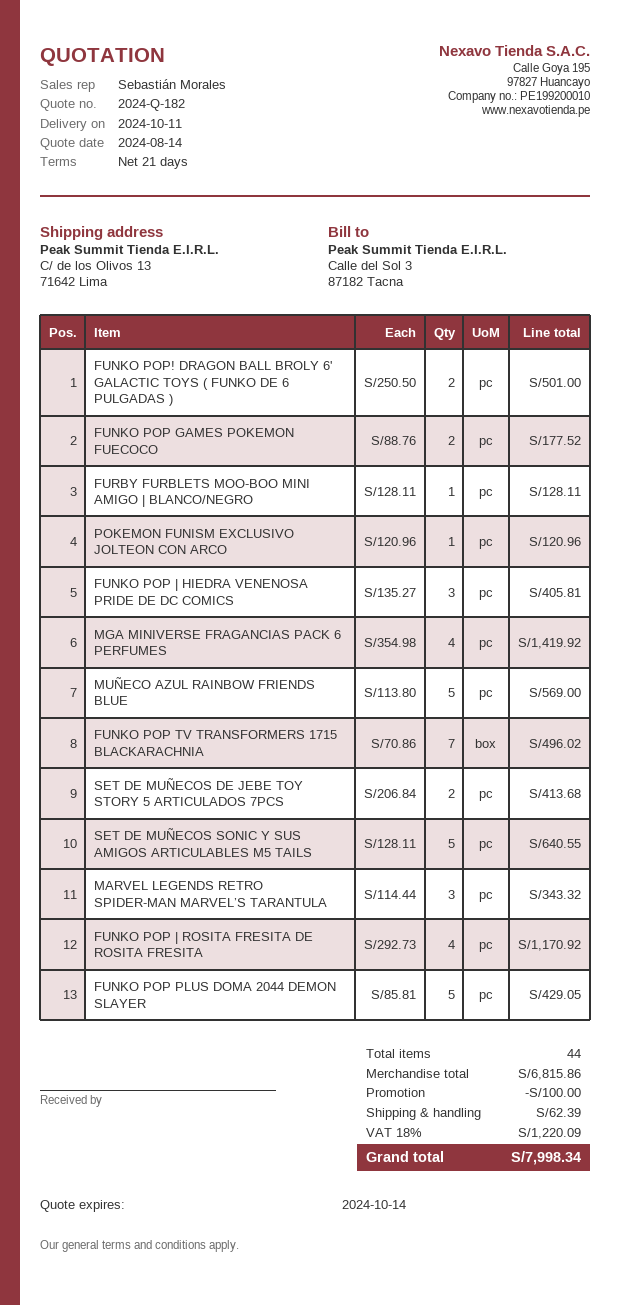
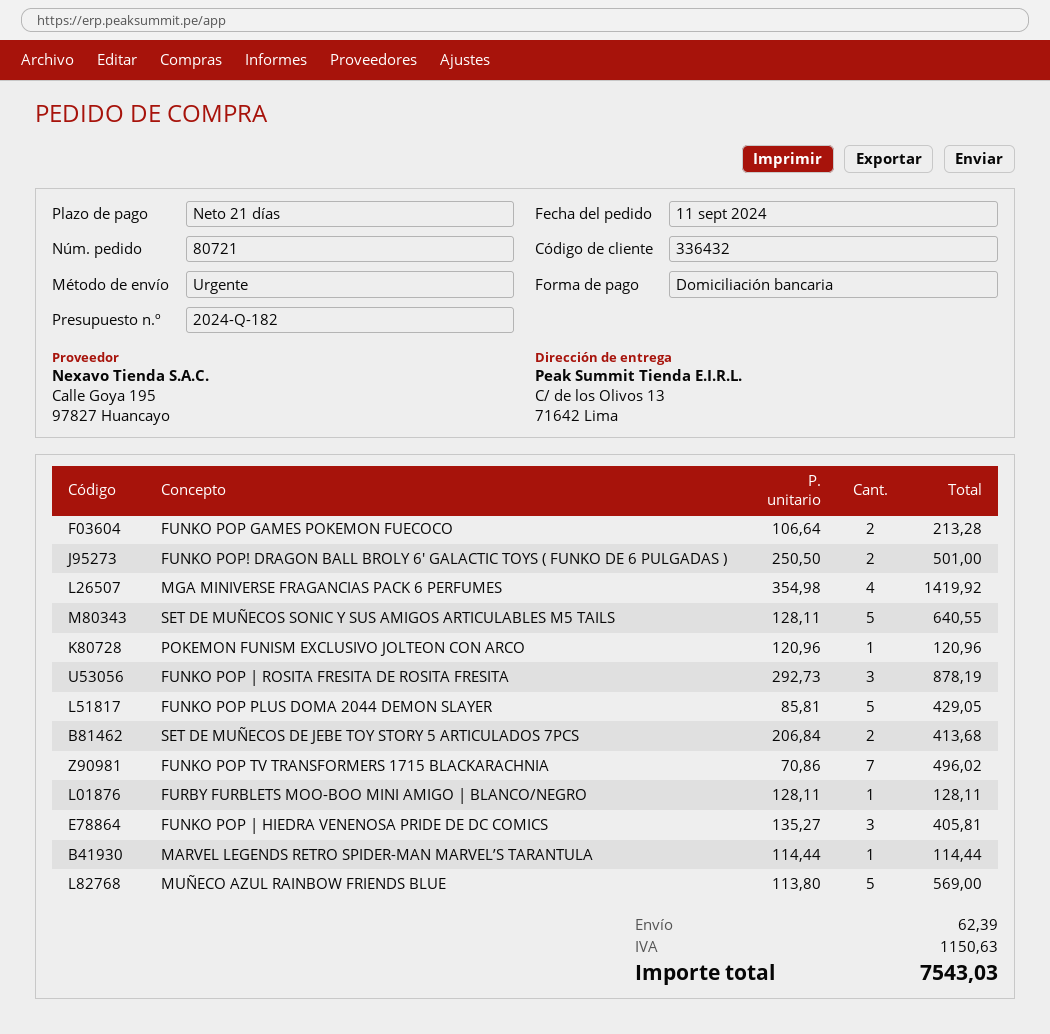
FUNKO POP GAMES POKEMON FUECOCO: 2 x 88.76 = 177.52 -> 2 x 106.64 = 213.28
MARVEL LEGENDS RETRO SPIDER-MAN MARVEL’S TARANTULA: 3 x 114.44 = 343.32 -> 1 x 114.44 = 114.44
FUNKO POP | ROSITA FRESITA DE ROSITA FRESITA: 4 x 292.73 = 1170.92 -> 3 x 292.73 = 878.19
discount: 100.00 -> none
tax: 1220.09 -> 1150.63
total: 7998.34 -> 7543.03

